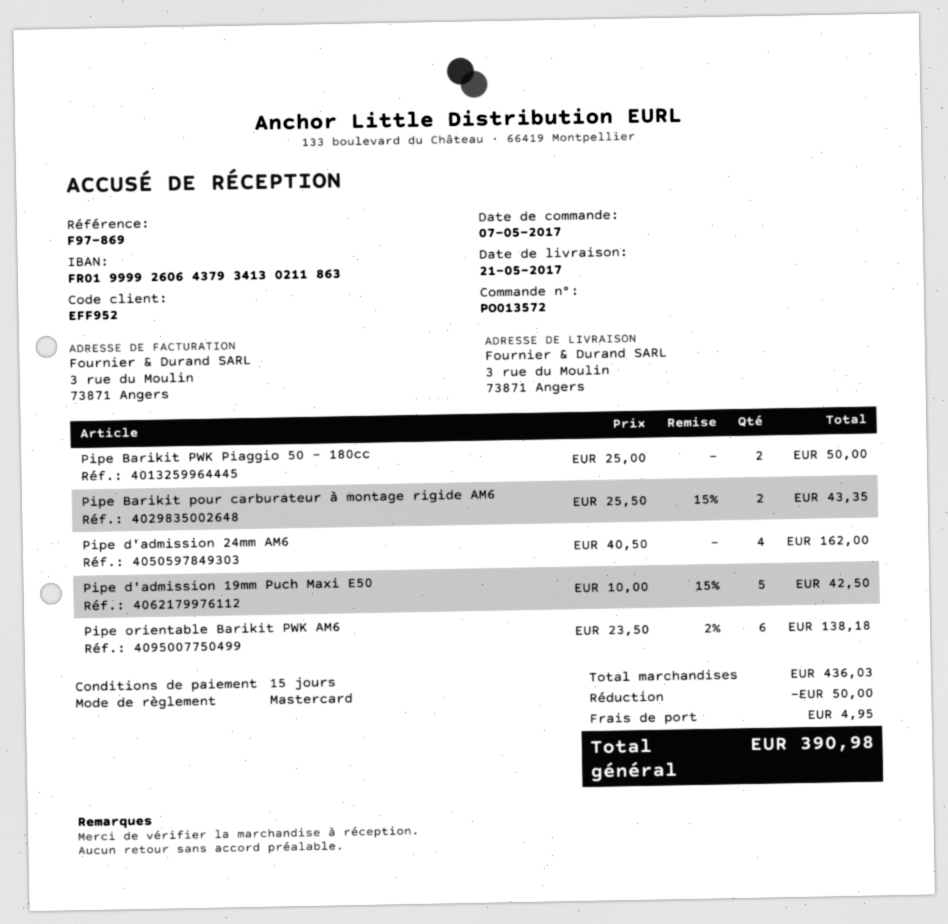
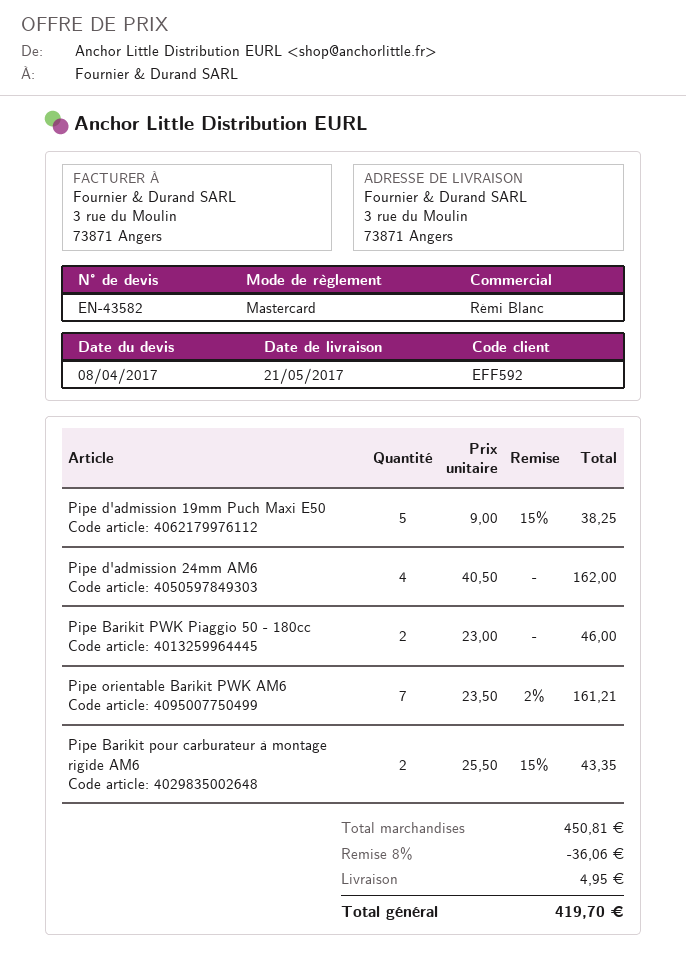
customer number: EFF952 -> EFF592
Pipe Barikit PWK Piaggio 50 - 180cc: 2 x 25.00 = 50.00 -> 2 x 23.00 = 46.00
Pipe d'admission 19mm Puch Maxi E50: 5 x 10.00 - 15% = 42.50 -> 5 x 9.00 - 15% = 38.25
Pipe orientable Barikit PWK AM6: 6 x 23.50 - 2% = 138.18 -> 7 x 23.50 - 2% = 161.21
subtotal: 436.03 -> 450.81
discount: 50.00 -> 36.06
total: 390.98 -> 419.70

